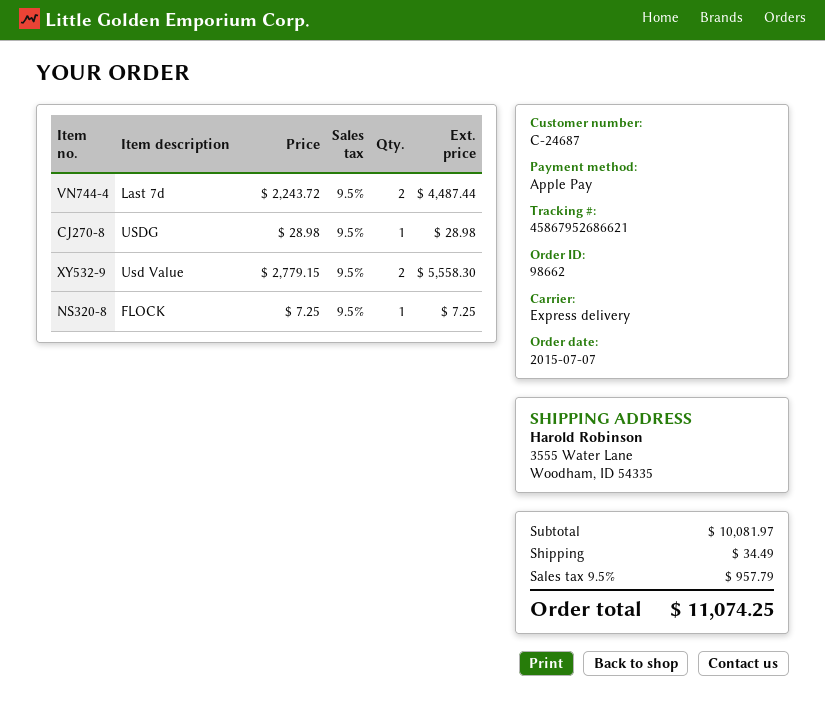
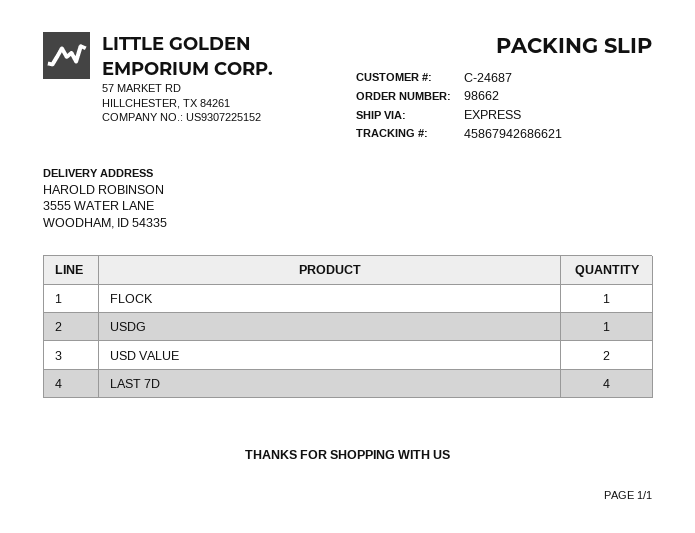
tracking number: 45867952686621 -> 45867942686621
Last 7d: 2 -> 4

